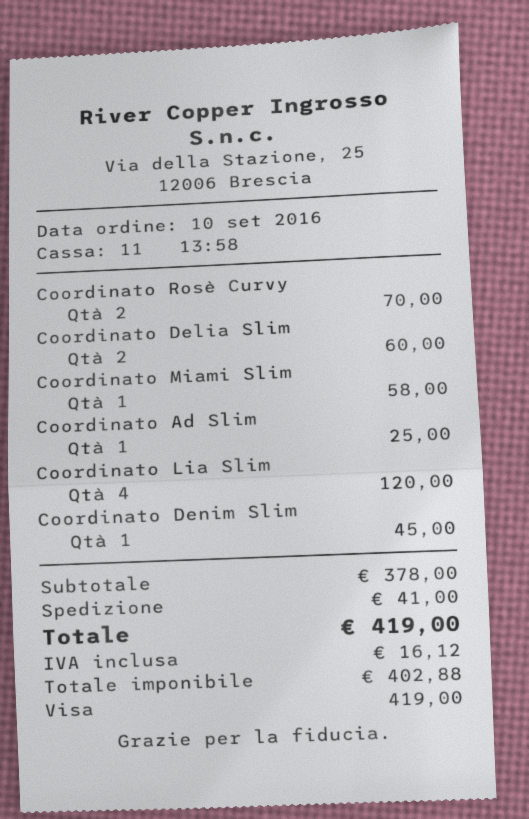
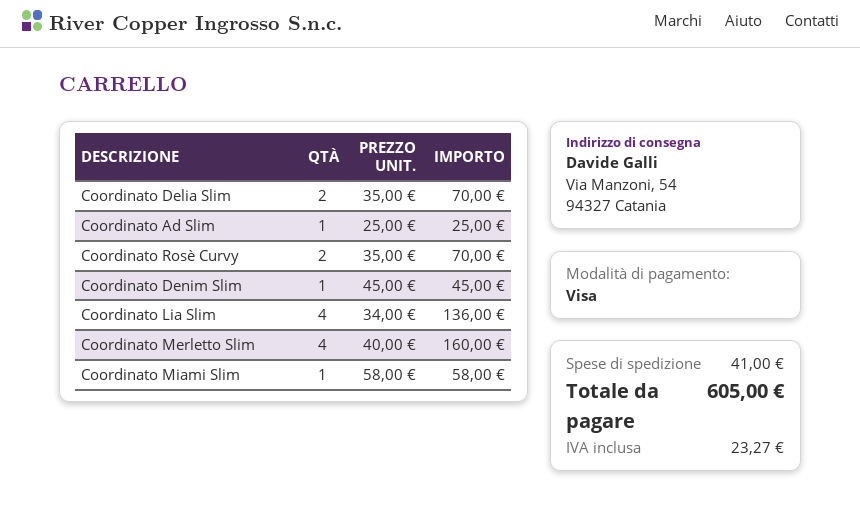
Coordinato Delia Slim: 2 for 60.00 -> 2 for 70.00
Coordinato Lia Slim: 4 for 120.00 -> 4 for 136.00
Coordinato Merletto Slim: none -> 4 for 160.00
tax: 16.12 -> 23.27
total: 419.00 -> 605.00

